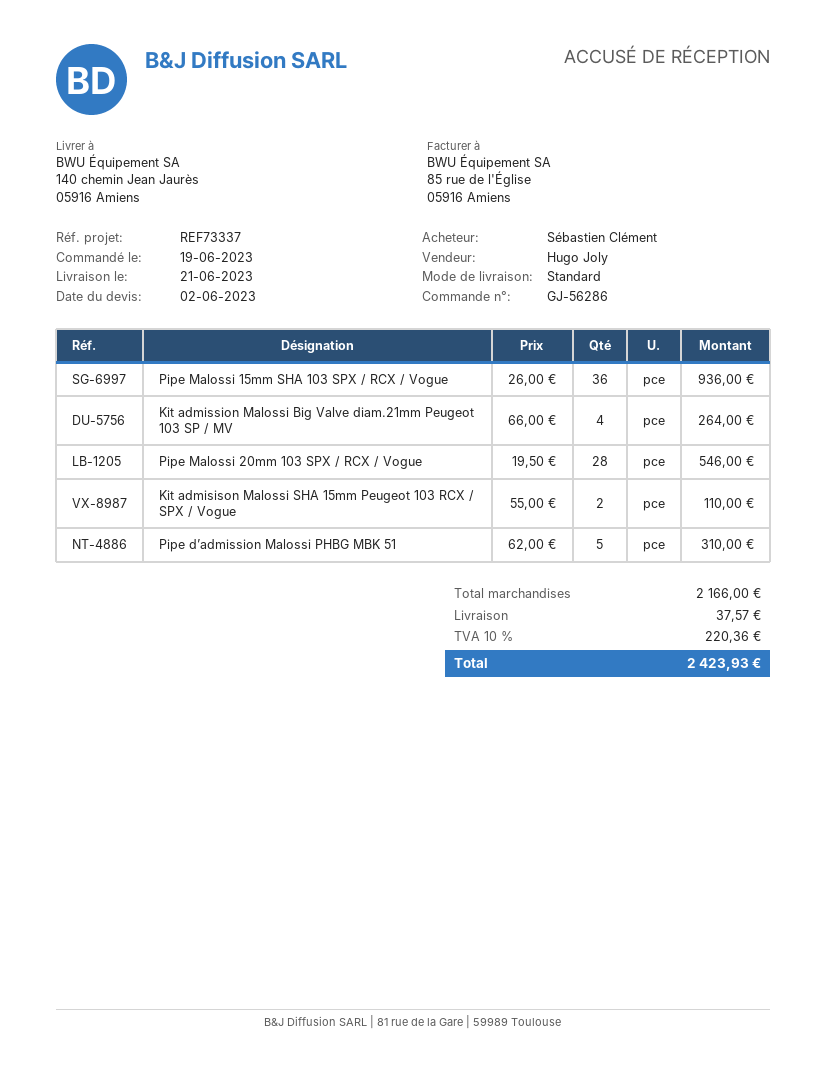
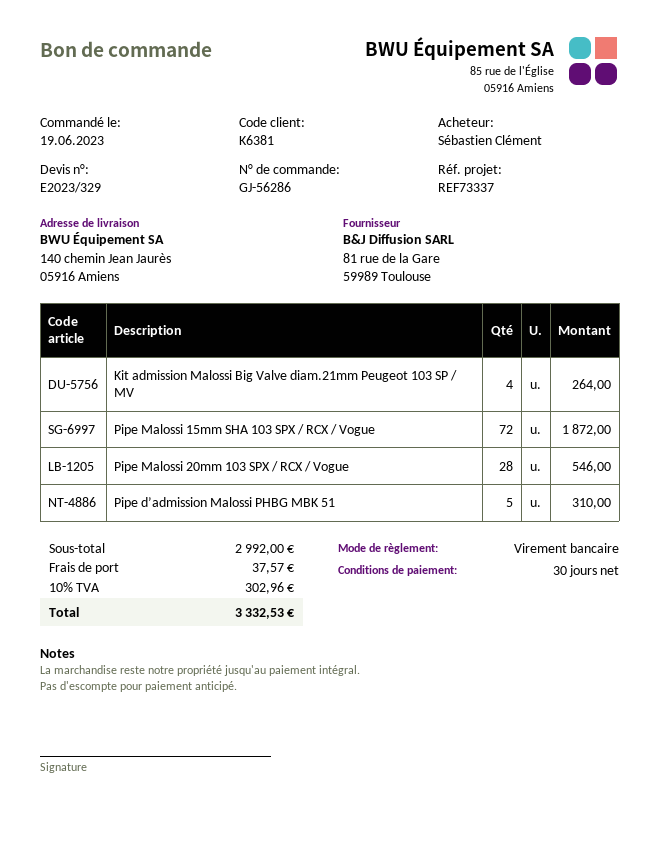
Pipe Malossi 15mm SHA 103 SPX / RCX / Vogue: 36 for 936.00 -> 72 for 1872.00
Kit admisison Malossi SHA 15mm Peugeot 103 RCX / SPX / Vogue: 2 for 110.00 -> none
subtotal: 2166.00 -> 2992.00
tax: 10% = 220.36 -> 10% = 302.96
total: 2423.93 -> 3332.53

